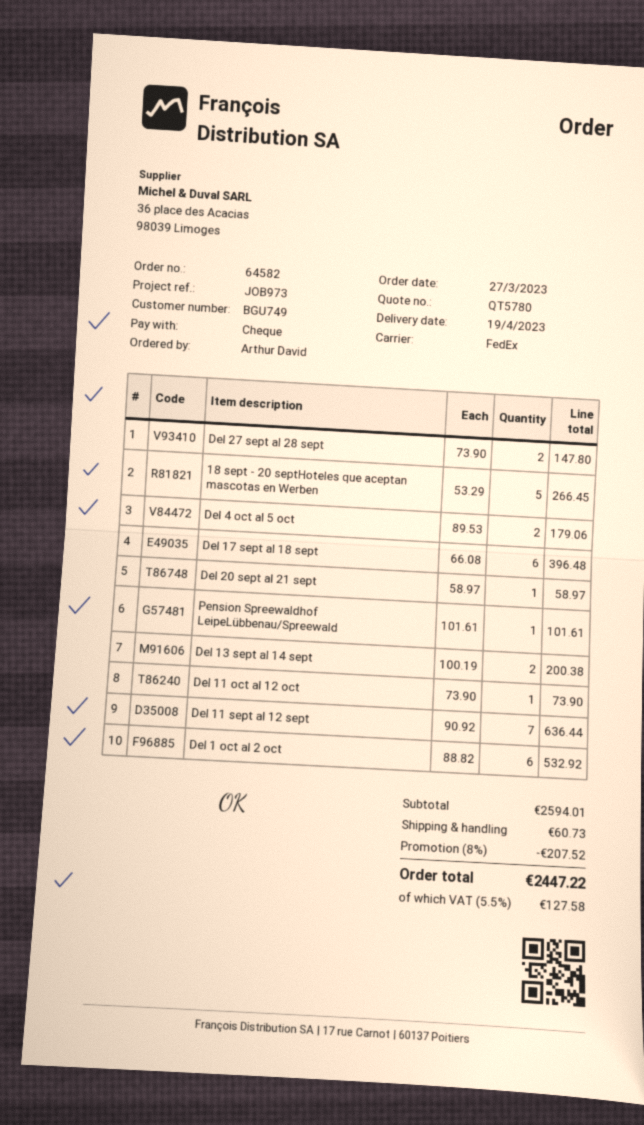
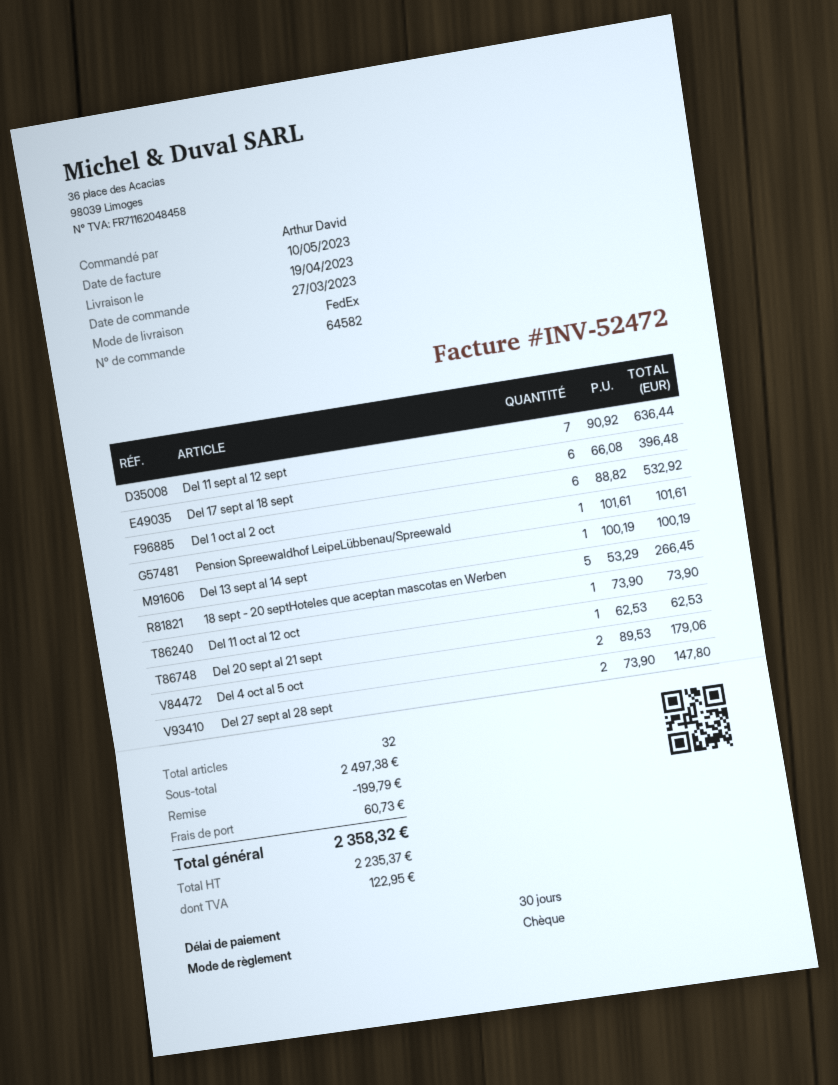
Del 20 sept al 21 sept: 1 x 58.97 = 58.97 -> 1 x 62.53 = 62.53
Del 13 sept al 14 sept: 2 x 100.19 = 200.38 -> 1 x 100.19 = 100.19
subtotal: 2594.01 -> 2497.38
discount: 207.52 -> 199.79
tax: 127.58 -> 122.95
total: 2447.22 -> 2358.32

